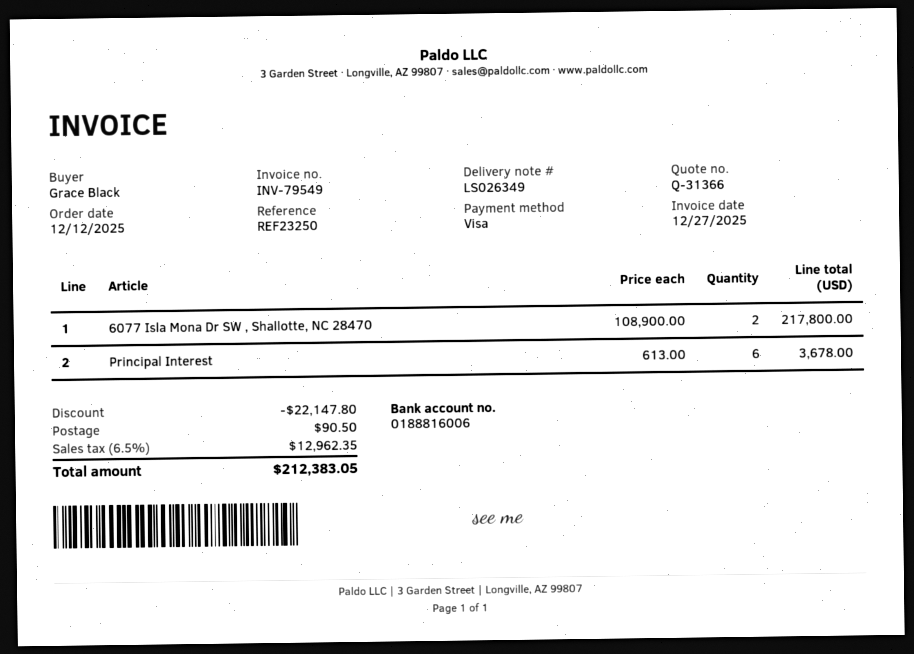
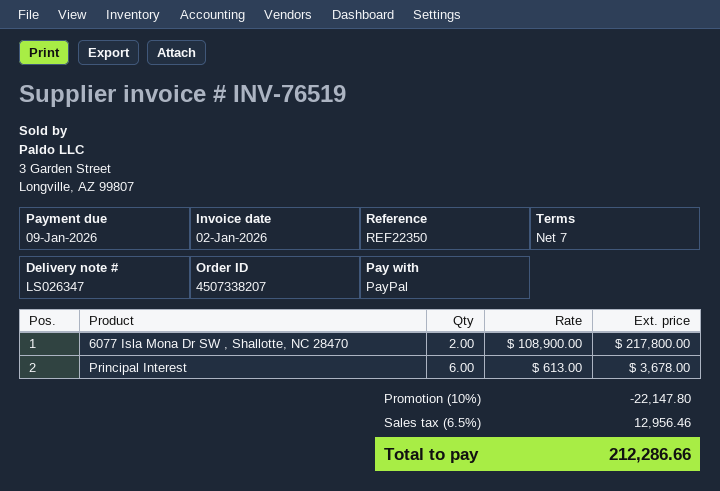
delivery note number: LS026349 -> LS026347
invoice number: INV-79549 -> INV-76519
invoice date: 2025-12-27 -> 2026-01-02
reference: REF23250 -> REF22350
payment method: Visa -> PayPal
shipping: 90.50 -> none
tax: 6.5% = 12962.35 -> 6.5% = 12956.46
total: 212383.05 -> 212286.66

